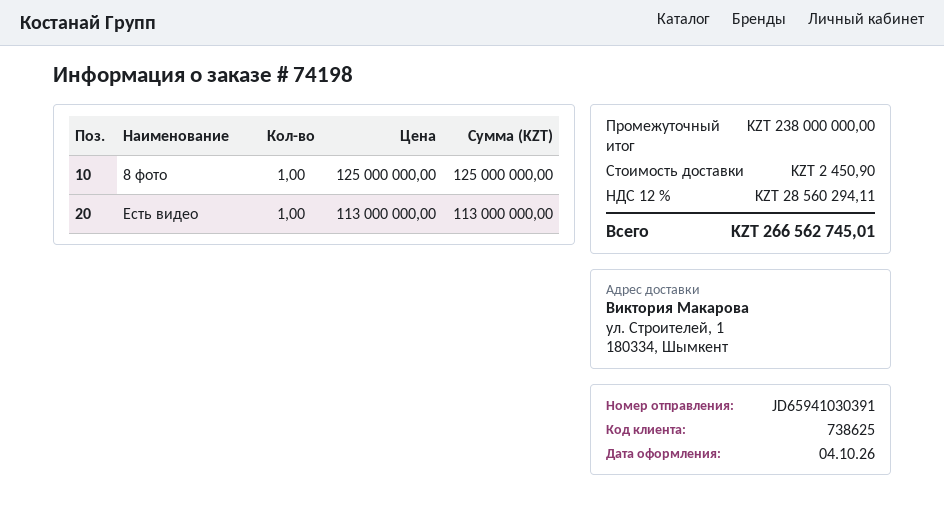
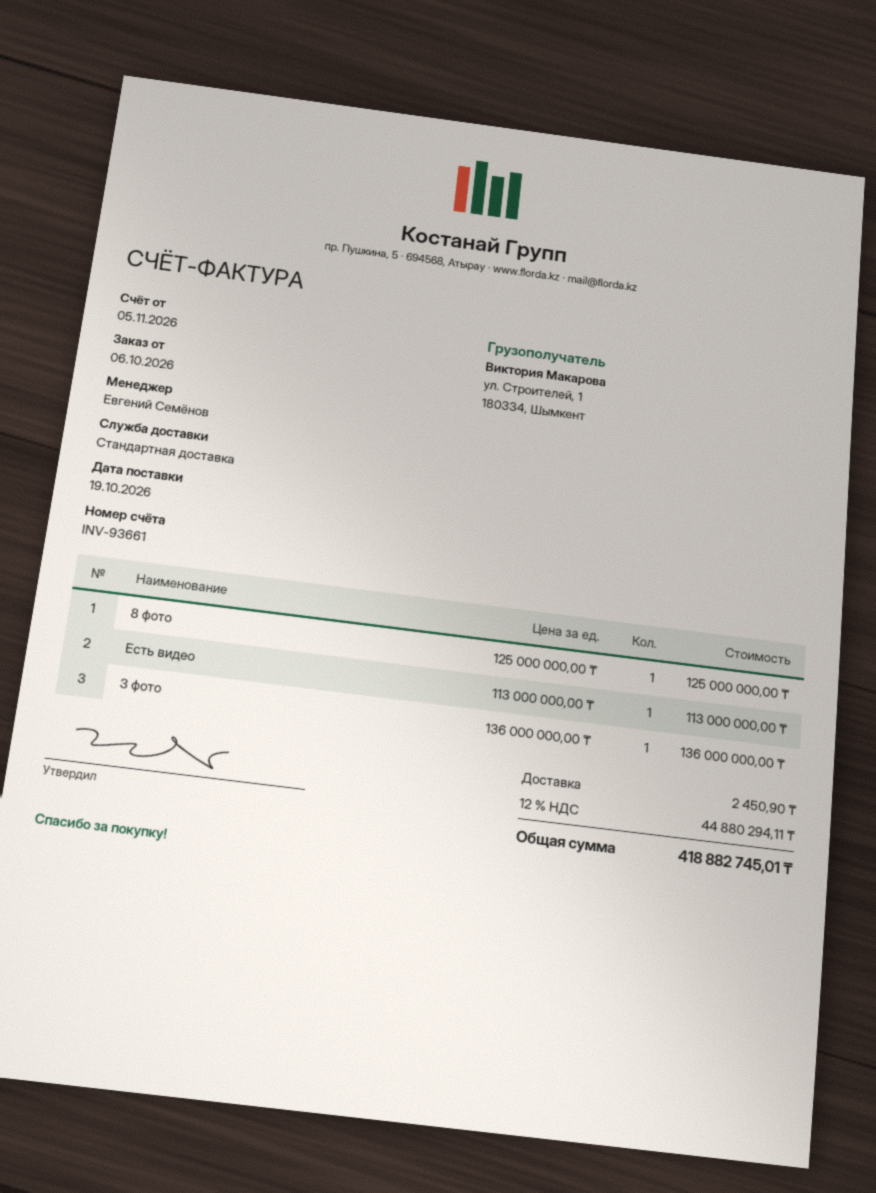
order date: 2026-10-04 -> 2026-10-06
3 фото: none -> 1 x 136000000.00 = 136000000.00
tax: 12% = 28560294.11 -> 12% = 44880294.11
total: 266562745.01 -> 418882745.01

